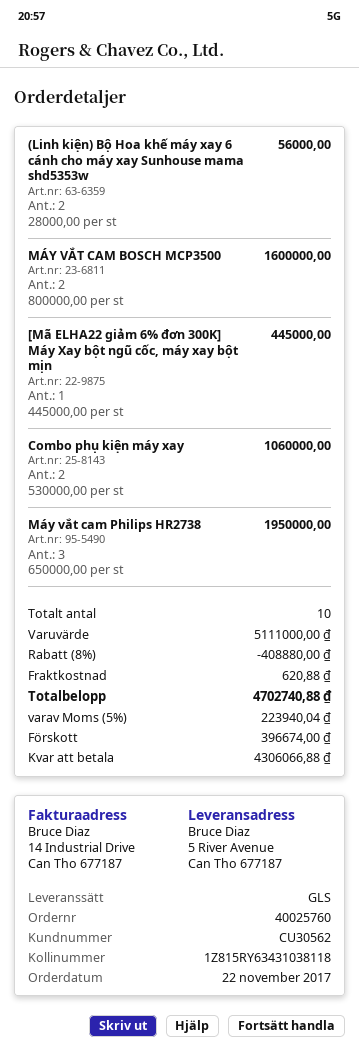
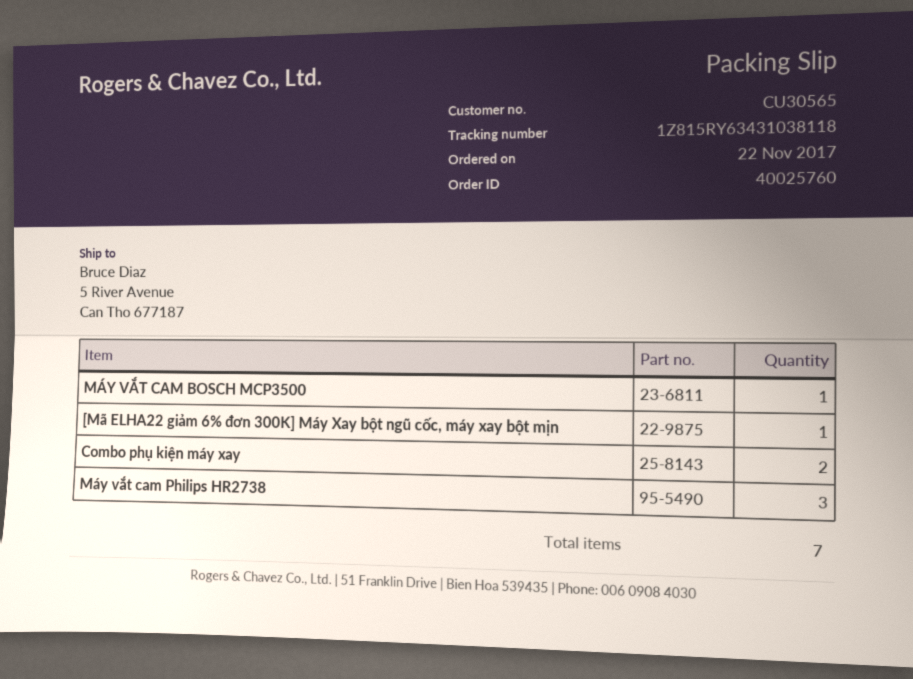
customer number: CU30562 -> CU30565
(Linh kiện) Bộ Hoa khế máy xay 6 cánh cho máy xay Sunhouse mama shd5353w: 2 -> none
MÁY VẮT CAM BOSCH MCP3500: 2 -> 1
total quantity: 10 -> 7

